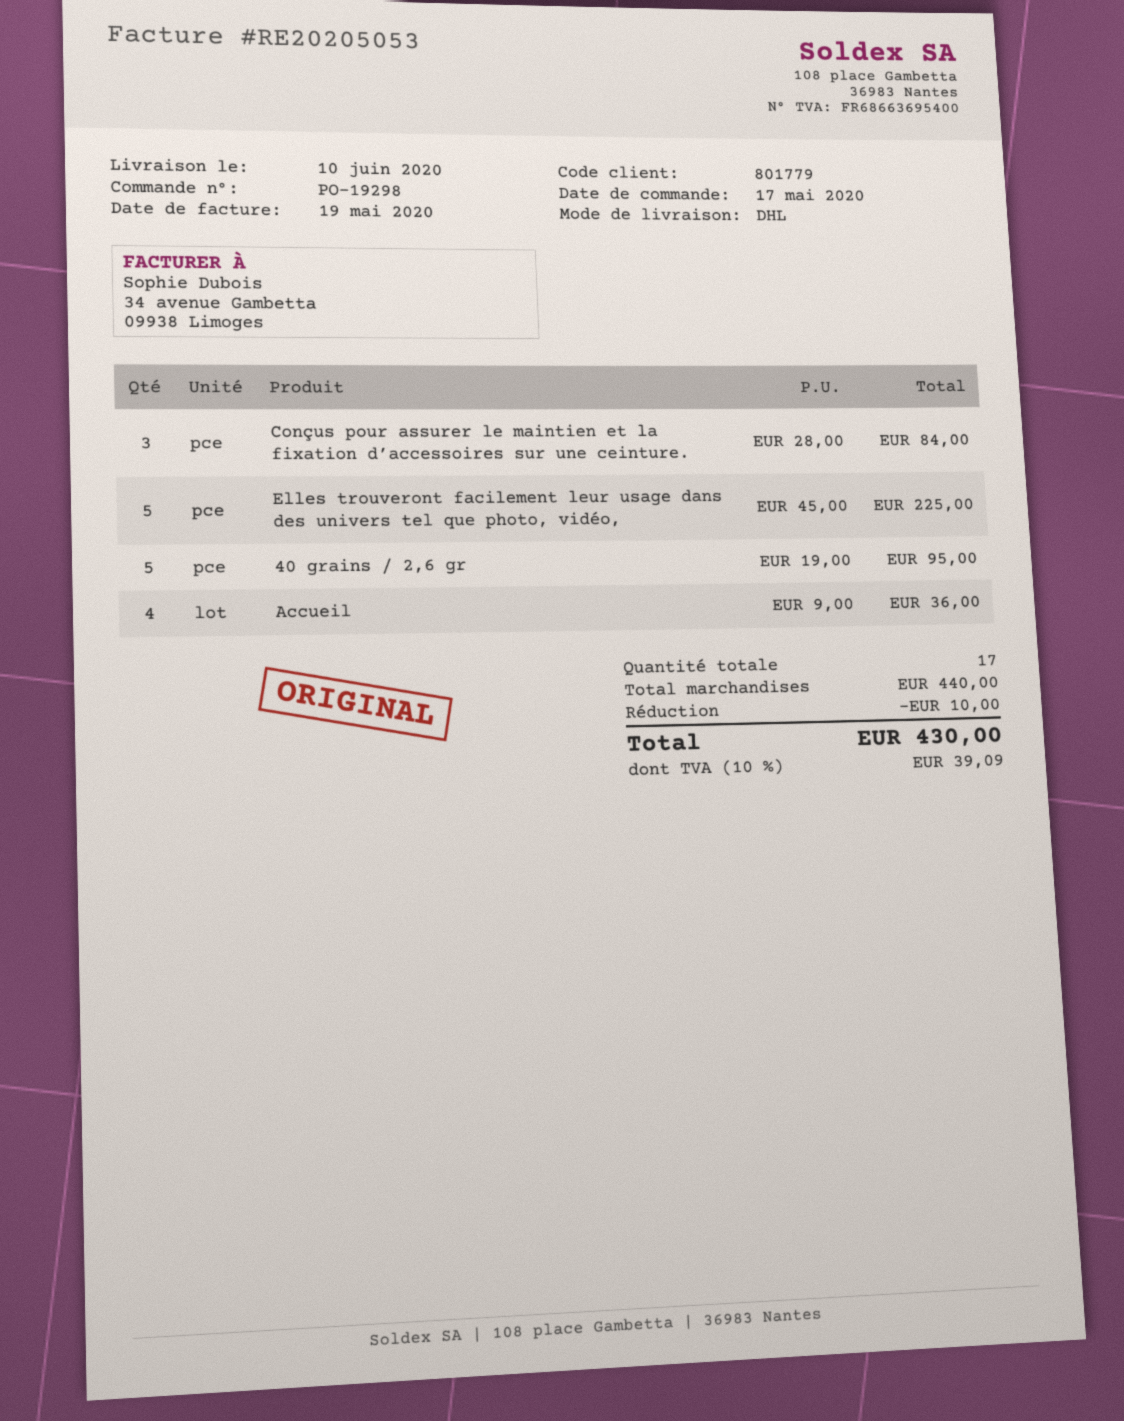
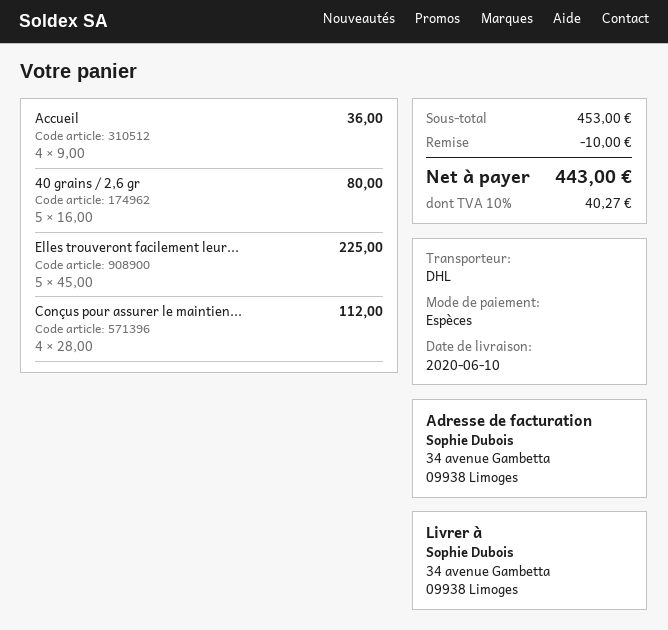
Conçus pour assurer le maintien et la fixation d’accessoires sur une ceinture.: 3 x 28.00 = 84.00 -> 4 x 28.00 = 112.00
40 grains / 2,6 gr: 5 x 19.00 = 95.00 -> 5 x 16.00 = 80.00
subtotal: 440.00 -> 453.00
tax: 10% = 39.09 -> 10% = 40.27
total: 430.00 -> 443.00

